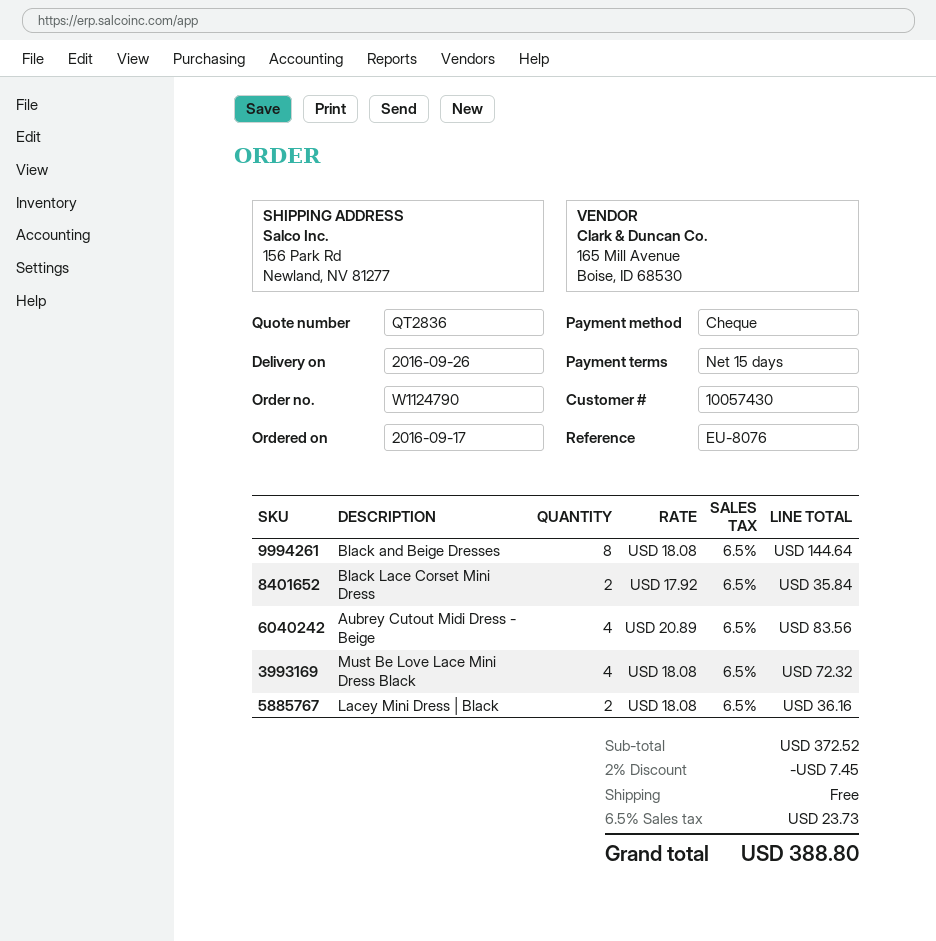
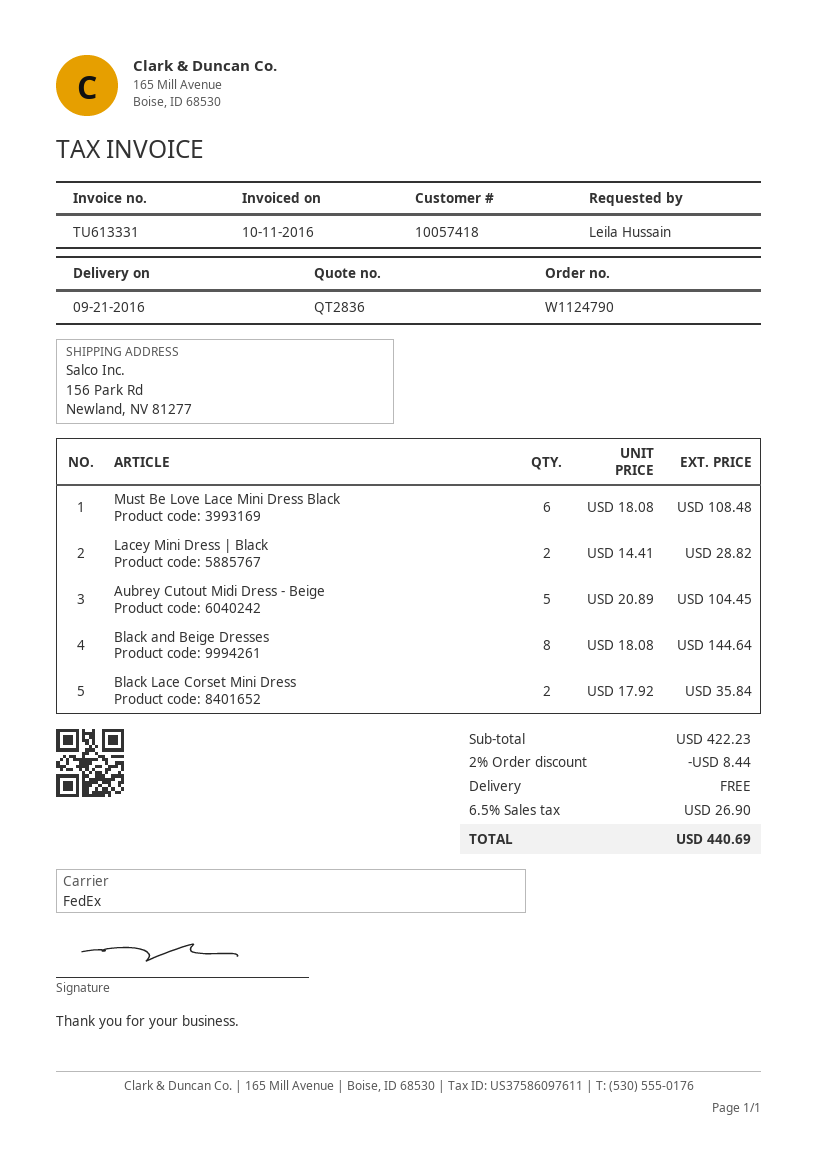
delivery date: 2016-09-26 -> 2016-09-21
customer number: 10057430 -> 10057418
Aubrey Cutout Midi Dress - Beige: 4 x 20.89 = 83.56 -> 5 x 20.89 = 104.45
Must Be Love Lace Mini Dress Black: 4 x 18.08 = 72.32 -> 6 x 18.08 = 108.48
Lacey Mini Dress | Black: 2 x 18.08 = 36.16 -> 2 x 14.41 = 28.82
subtotal: 372.52 -> 422.23
discount: 2% = 7.45 -> 2% = 8.44
tax: 6.5% = 23.73 -> 6.5% = 26.90
total: 388.80 -> 440.69

